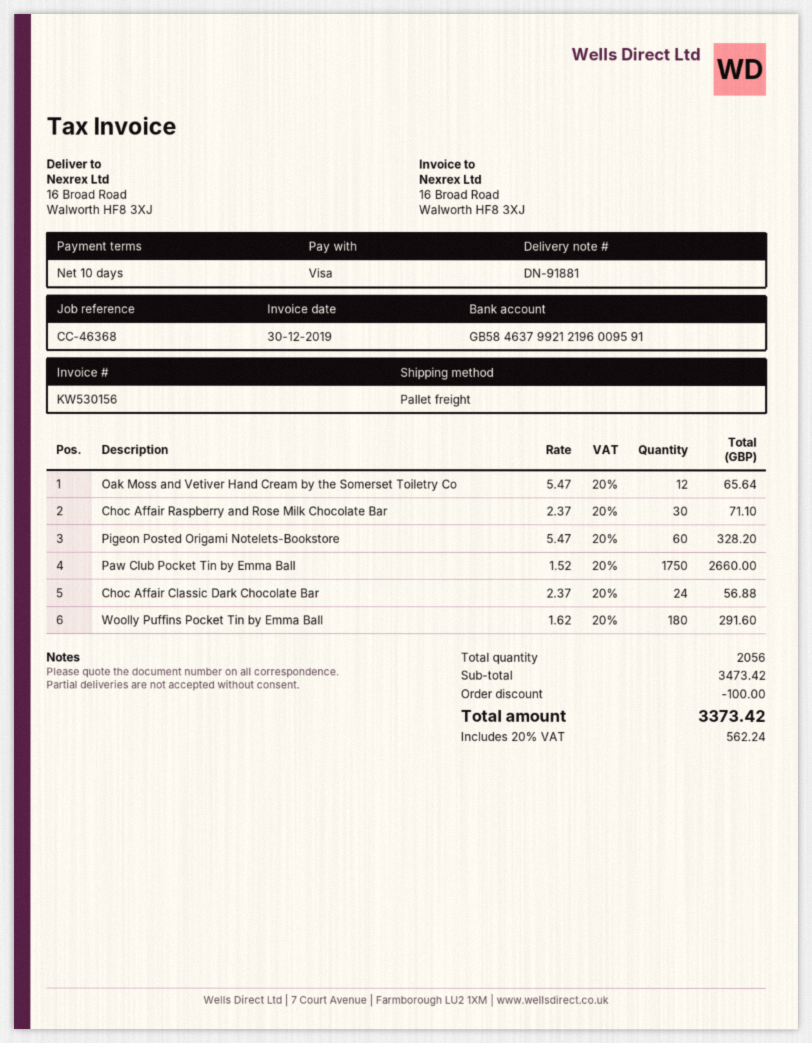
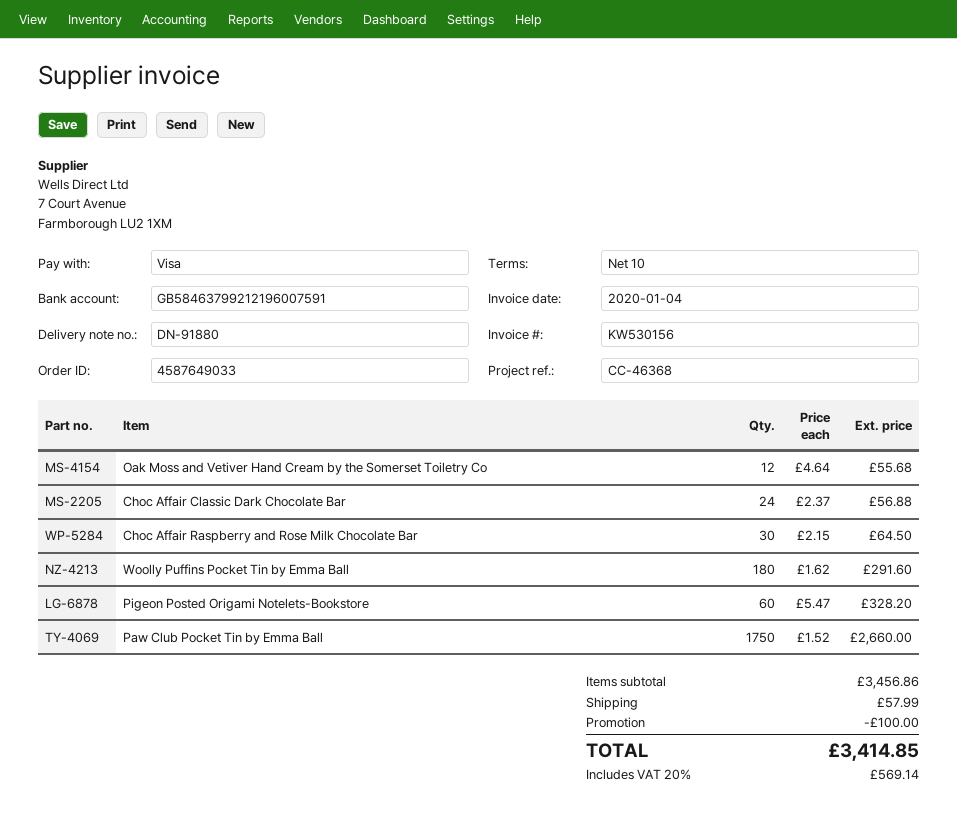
delivery note number: DN-91881 -> DN-91880
invoice date: 2019-12-30 -> 2020-01-04
bank account: GB58463799212196009591 -> GB58463799212196007591
Oak Moss and Vetiver Hand Cream by the Somerset Toiletry Co: 12 x 5.47 = 65.64 -> 12 x 4.64 = 55.68
Choc Affair Raspberry and Rose Milk Chocolate Bar: 30 x 2.37 = 71.10 -> 30 x 2.15 = 64.50
subtotal: 3473.42 -> 3456.86
shipping: none -> 57.99
tax: 20% = 562.24 -> 20% = 569.14
total: 3373.42 -> 3414.85

